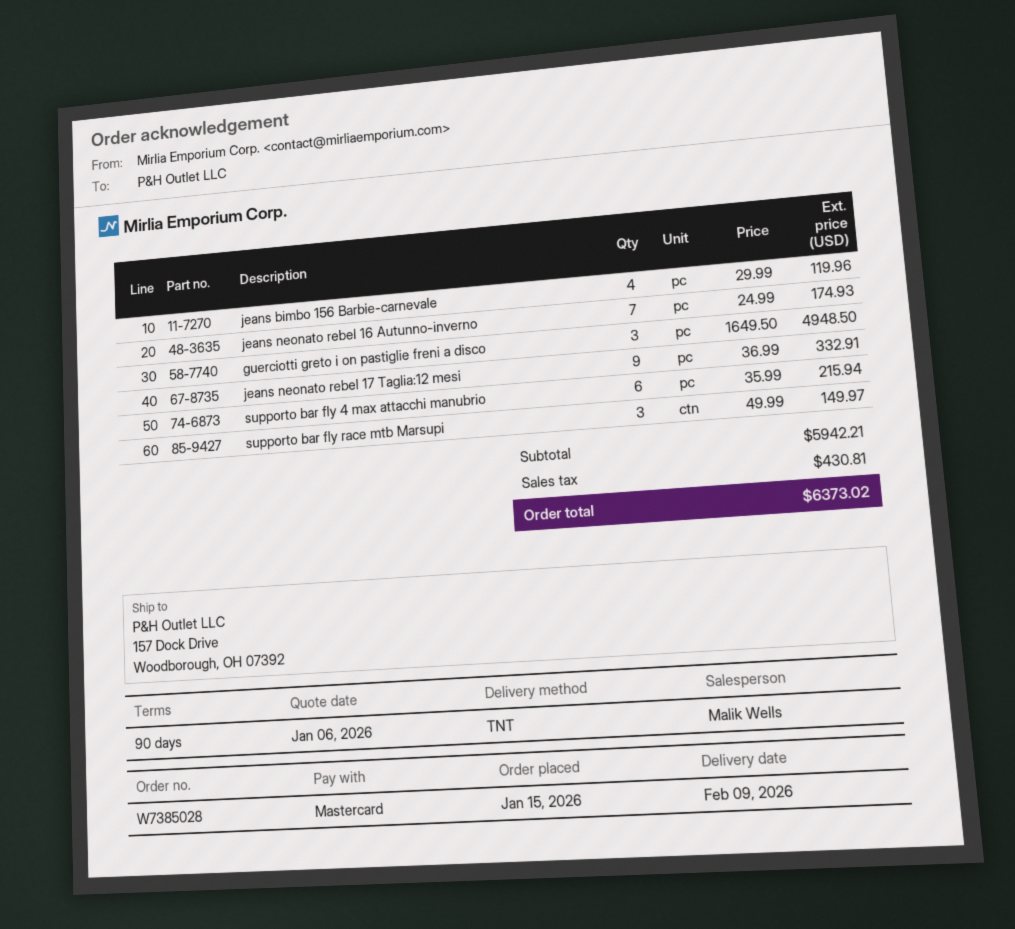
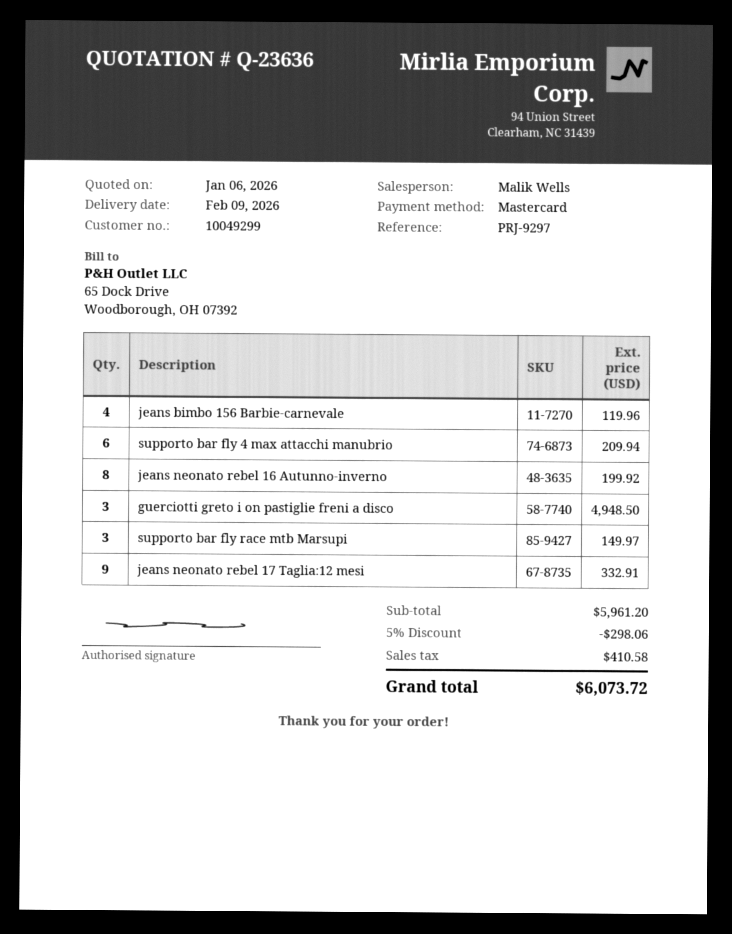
jeans neonato rebel 16 Autunno-inverno: 7 for 174.93 -> 8 for 199.92
supporto bar fly 4 max attacchi manubrio: 6 for 215.94 -> 6 for 209.94
subtotal: 5942.21 -> 5961.20
discount: none -> 5% = 298.06
tax: 430.81 -> 410.58
total: 6373.02 -> 6073.72

